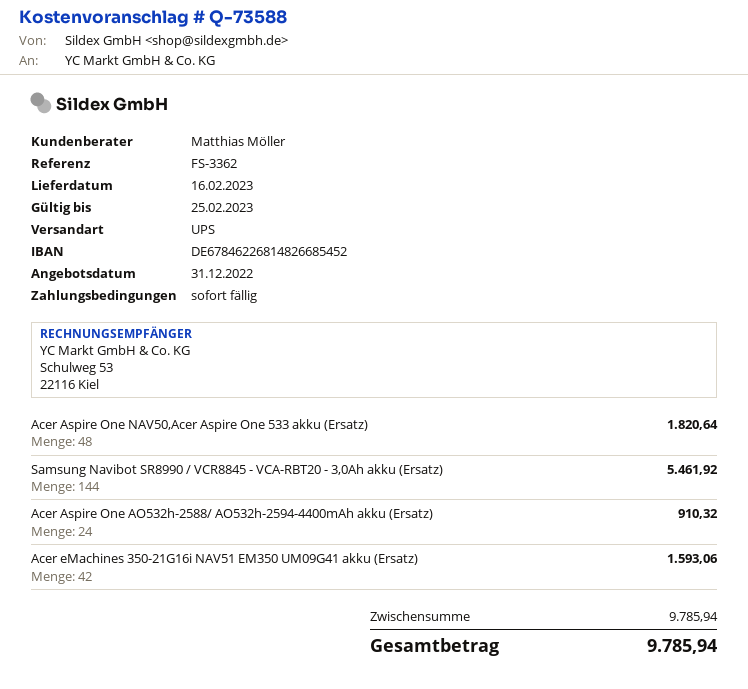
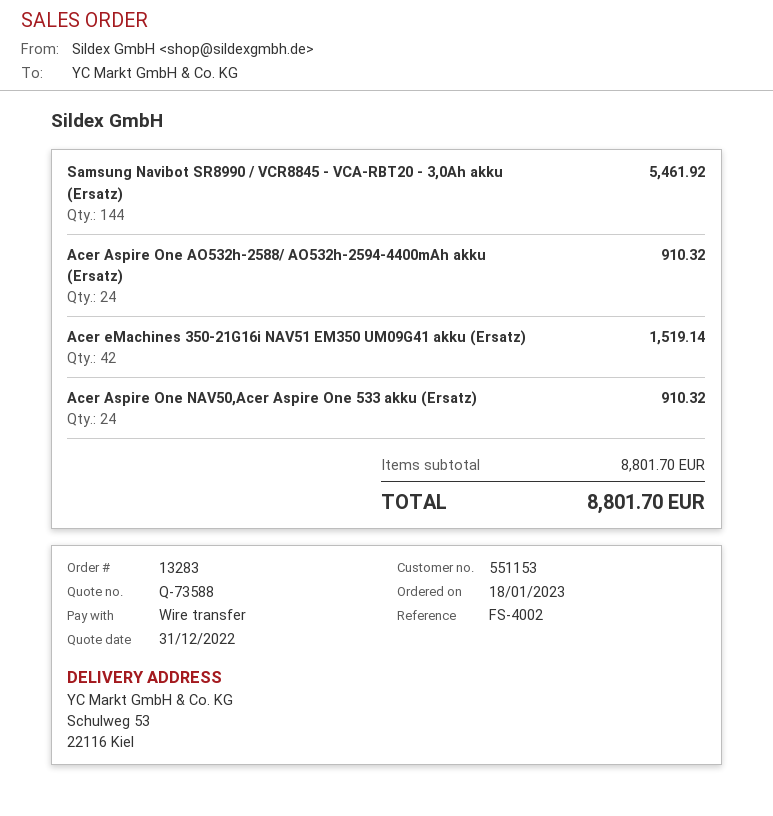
reference: FS-3362 -> FS-4002
Acer Aspire One NAV50,Acer Aspire One 533 akku (Ersatz): 48 for 1820.64 -> 24 for 910.32
Acer eMachines 350-21G16i NAV51 EM350 UM09G41 akku (Ersatz): 42 for 1593.06 -> 42 for 1519.14
subtotal: 9785.94 -> 8801.70
total: 9785.94 -> 8801.70

